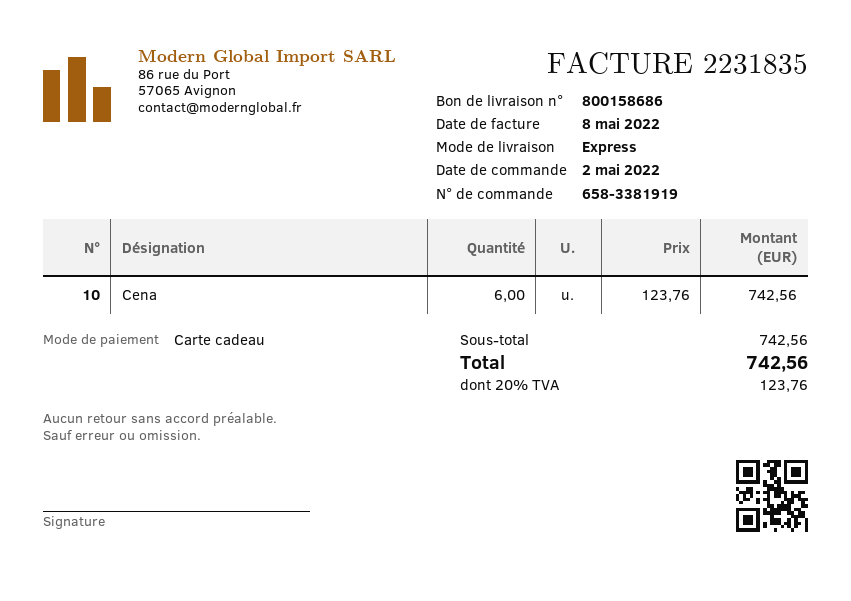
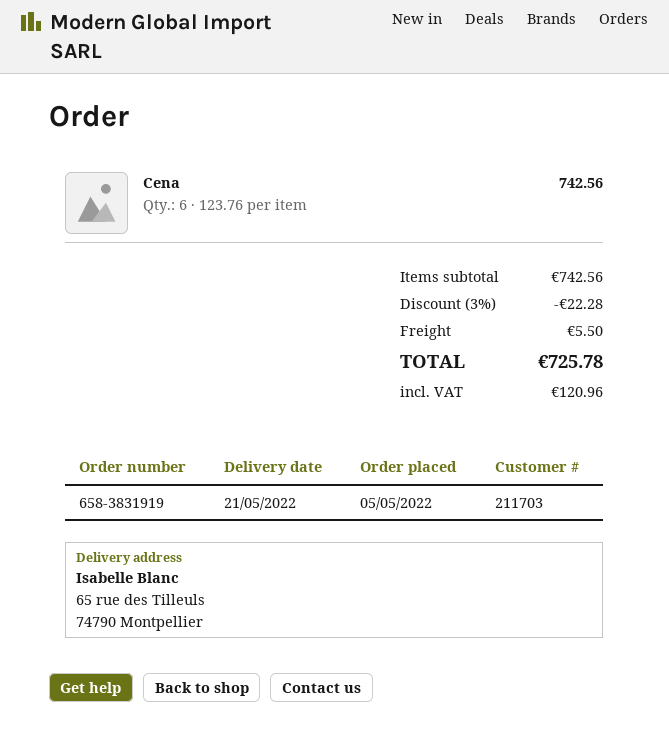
order number: 658-3381919 -> 658-3831919
order date: 2022-05-02 -> 2022-05-05
discount: none -> 3% = 22.28
shipping: none -> 5.50
tax: 123.76 -> 120.96
total: 742.56 -> 725.78

